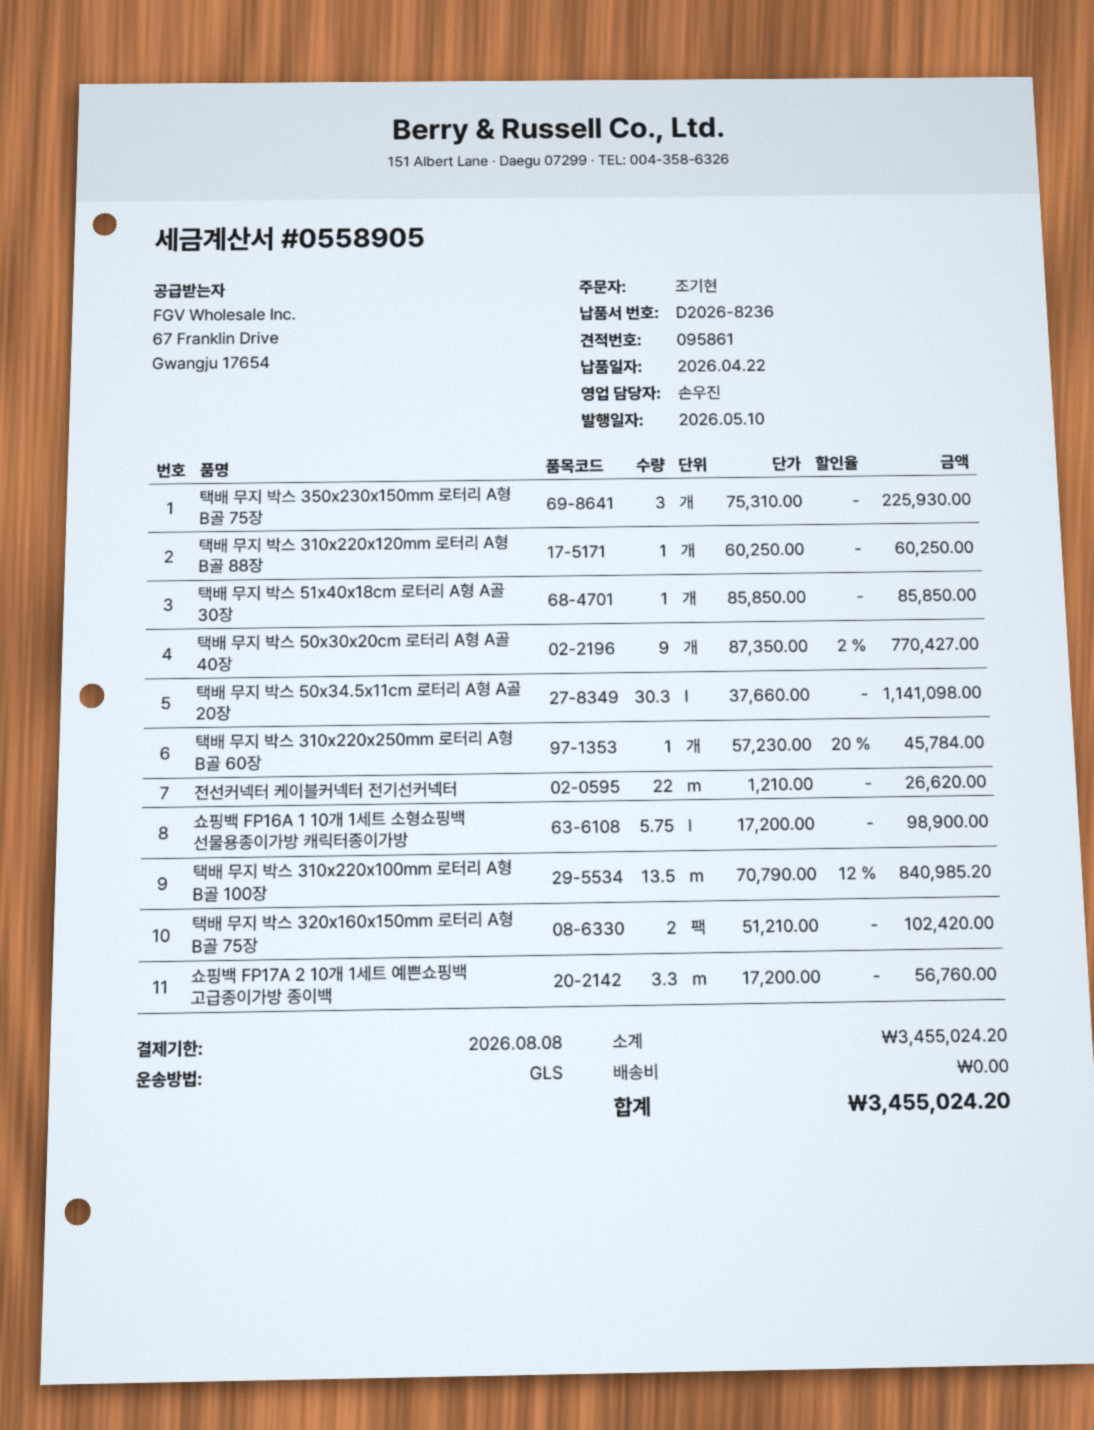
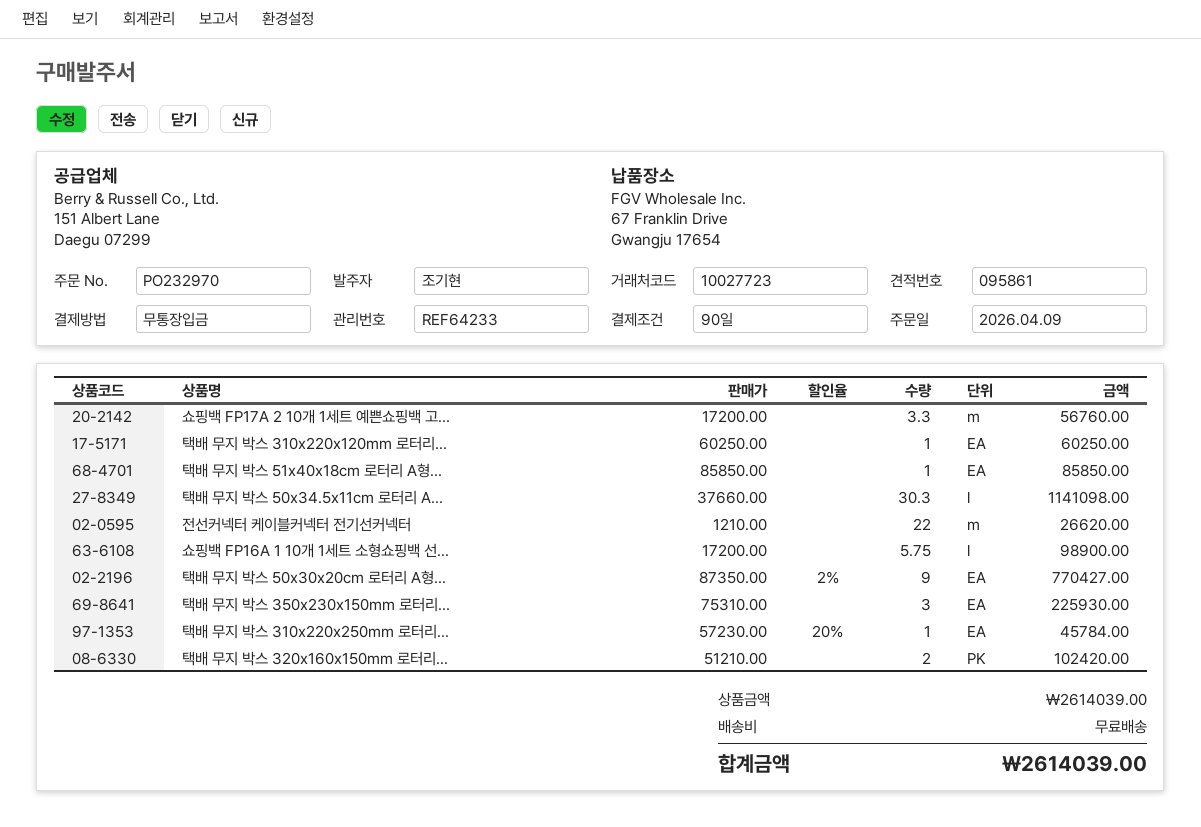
택배 무지 박스 310x220x100mm 로터리 A형 B골 100장: 13.5 x 70790.00 - 12% = 840985.20 -> none
subtotal: 3455024.20 -> 2614039.00
total: 3455024.20 -> 2614039.00

